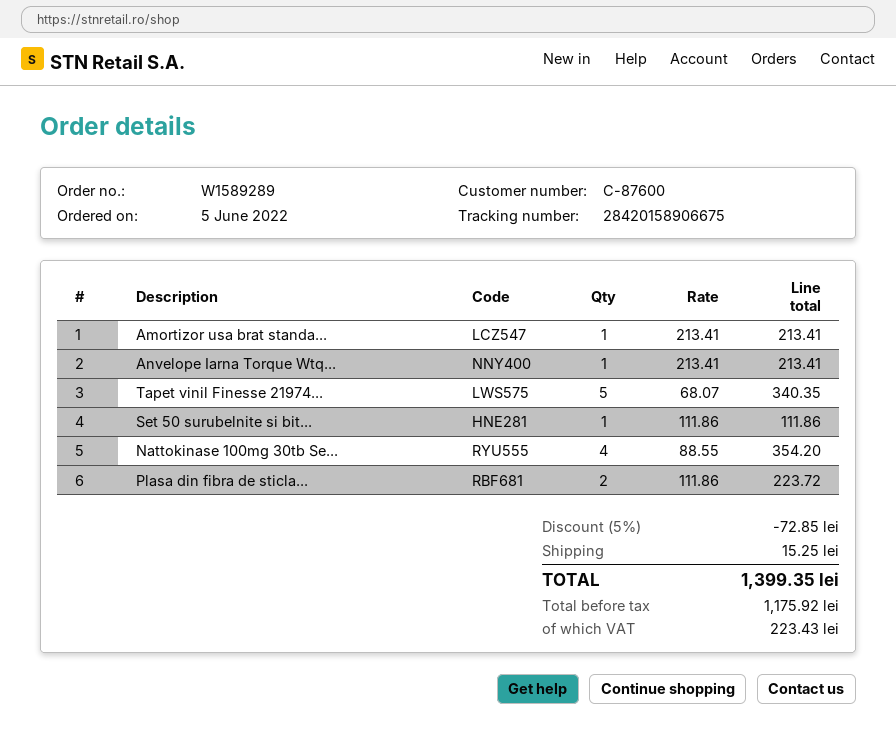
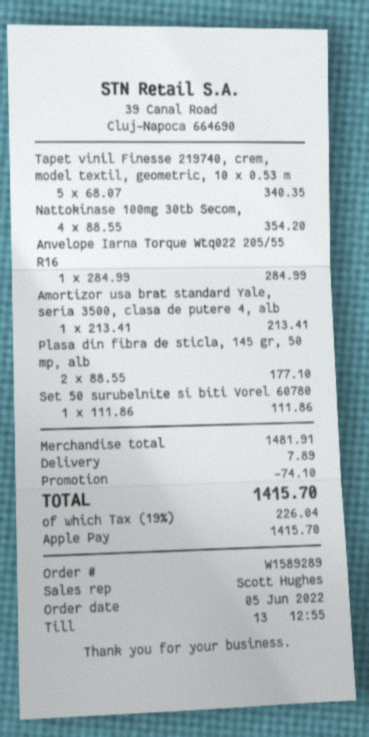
Anvelope Iarna Torque Wtq...: 1 x 213.41 = 213.41 -> 1 x 284.99 = 284.99
Plasa din fibra de sticla...: 2 x 111.86 = 223.72 -> 2 x 88.55 = 177.10
discount: 72.85 -> 74.10
shipping: 15.25 -> 7.89
tax: 223.43 -> 226.04
total: 1399.35 -> 1415.70

